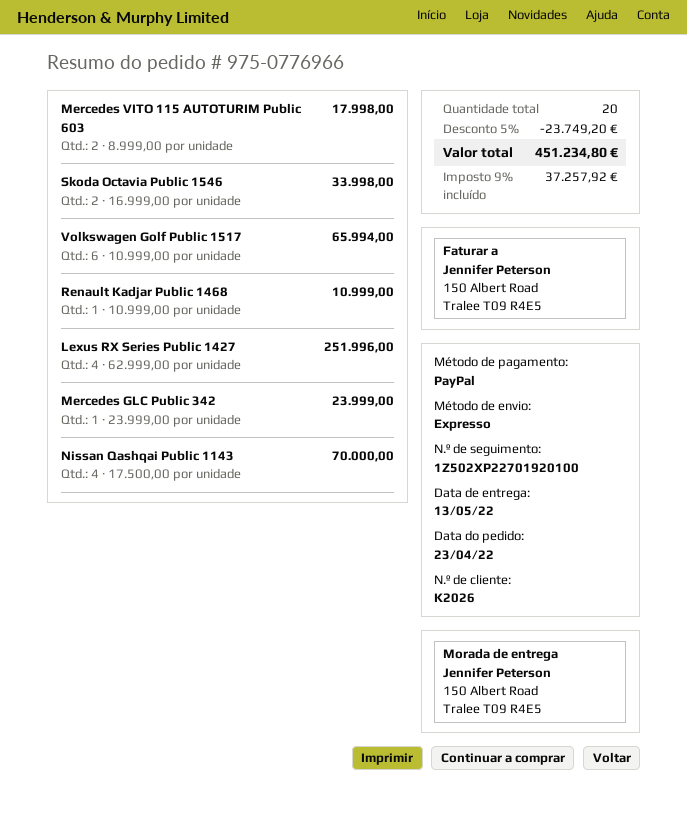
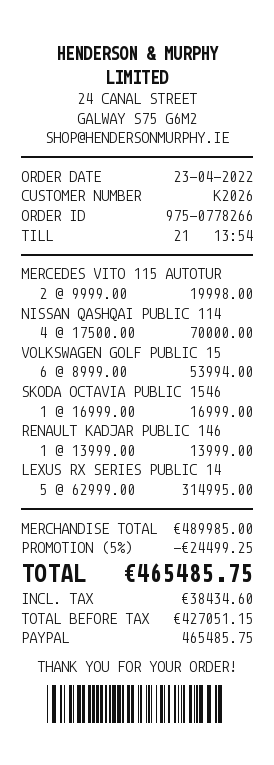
order number: 975-0776966 -> 975-0778266
Mercedes VITO 115 AUTOTURIM Public 603: 2 x 8999.00 = 17998.00 -> 2 x 9999.00 = 19998.00
Skoda Octavia Public 1546: 2 x 16999.00 = 33998.00 -> 1 x 16999.00 = 16999.00
Volkswagen Golf Public 1517: 6 x 10999.00 = 65994.00 -> 6 x 8999.00 = 53994.00
Renault Kadjar Public 1468: 1 x 10999.00 = 10999.00 -> 1 x 13999.00 = 13999.00
Lexus RX Series Public 1427: 4 x 62999.00 = 251996.00 -> 5 x 62999.00 = 314995.00
Mercedes GLC Public 342: 1 x 23999.00 = 23999.00 -> none
discount: 5% = 23749.20 -> 5% = 24499.25
tax: 37257.92 -> 38434.60
total: 451234.80 -> 465485.75

